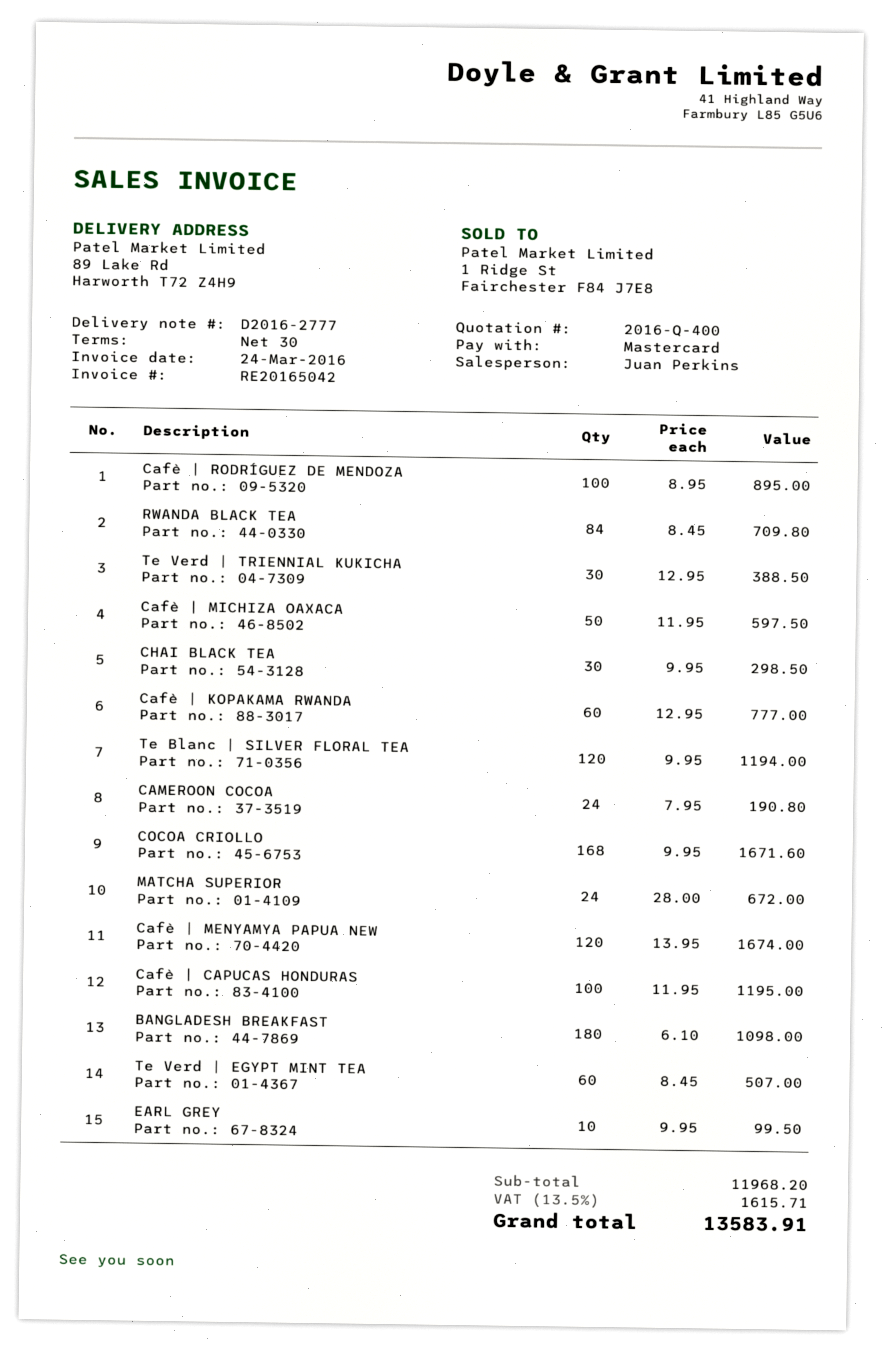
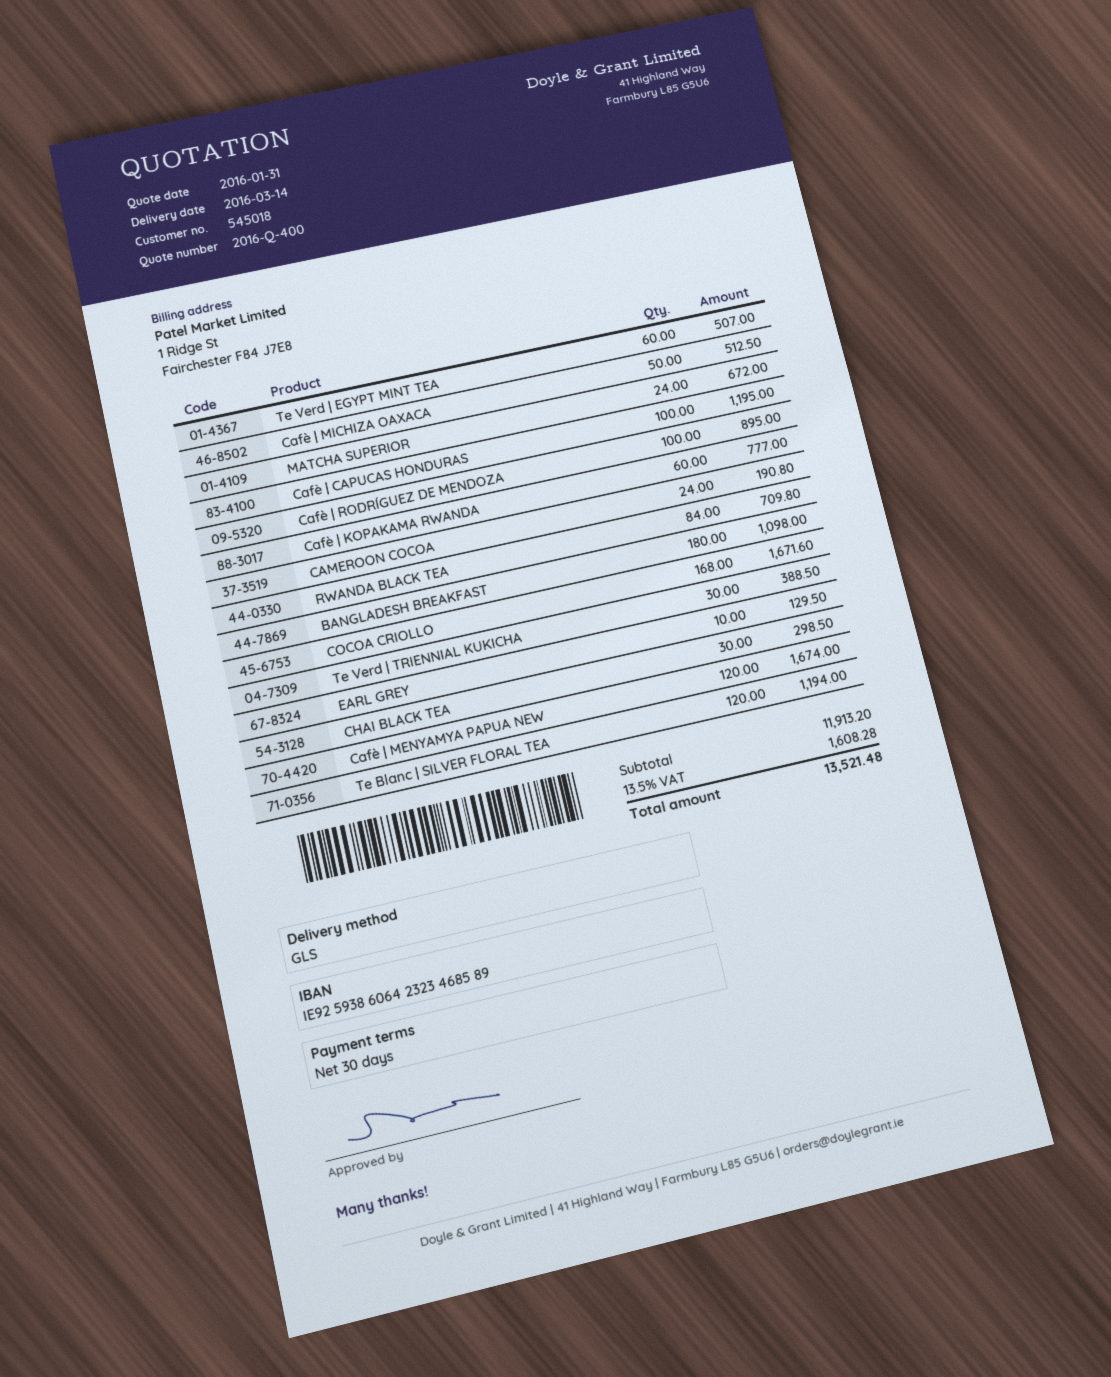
Cafè | MICHIZA OAXACA: 50 for 597.50 -> 50 for 512.50
EARL GREY: 10 for 99.50 -> 10 for 129.50
subtotal: 11968.20 -> 11913.20
tax: 13.5% = 1615.71 -> 13.5% = 1608.28
total: 13583.91 -> 13521.48

